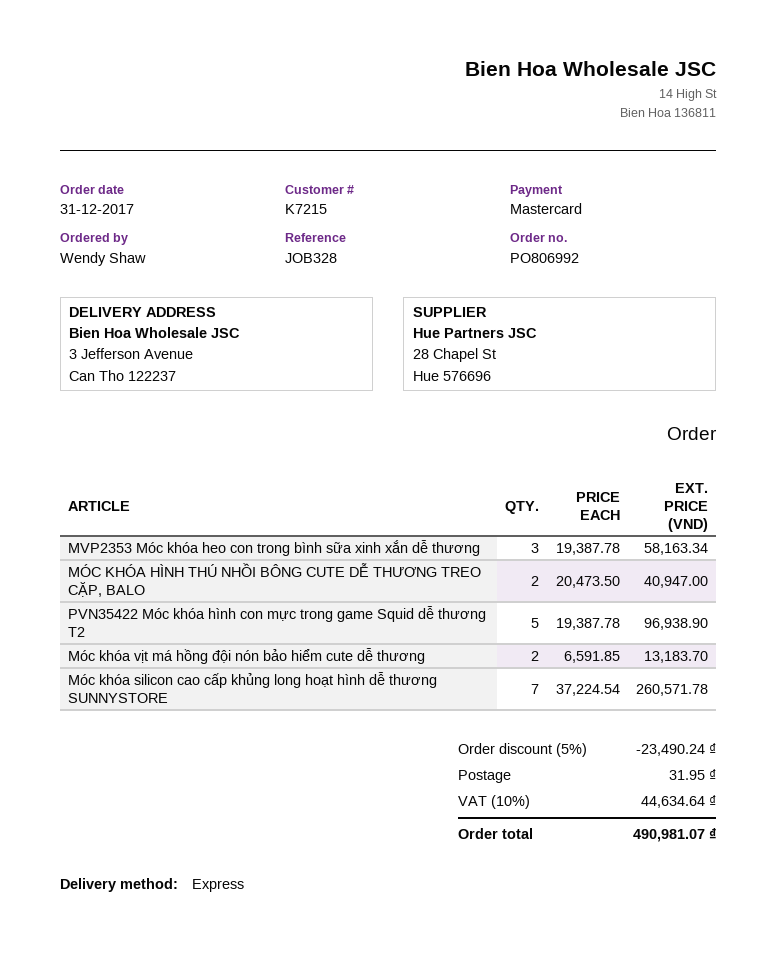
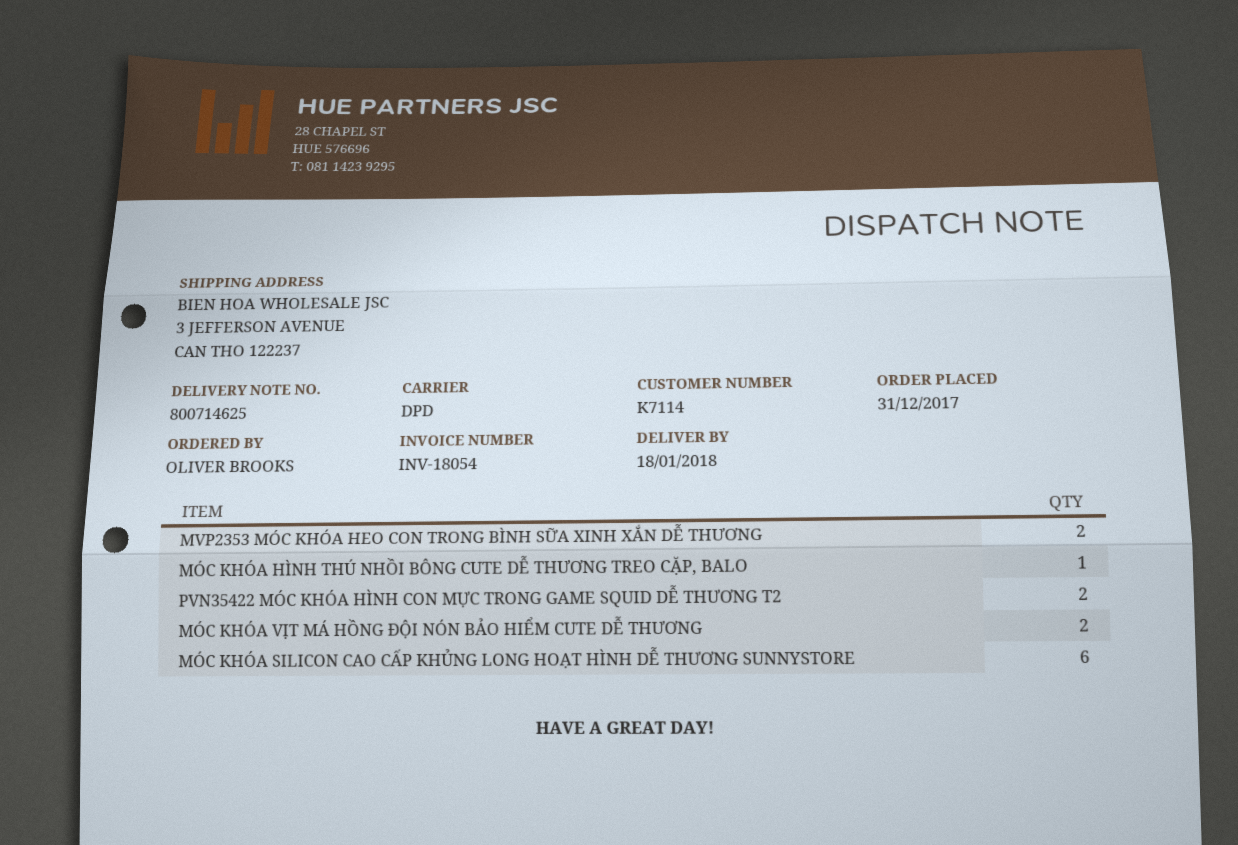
customer number: K7215 -> K7114
ordered by: Wendy Shaw -> OLIVER BROOKS
shipping method: express -> DPD
MVP2353 Móc khóa heo con trong bình sữa xinh xắn dễ thương: 3 -> 2
MÓC KHÓA HÌNH THÚ NHỒI BÔNG CUTE DỄ THƯƠNG TREO CẶP, BALO: 2 -> 1
PVN35422 Móc khóa hình con mực trong game Squid dễ thương T2: 5 -> 2
Móc khóa silicon cao cấp khủng long hoạt hình dễ thương SUNNYSTORE: 7 -> 6

